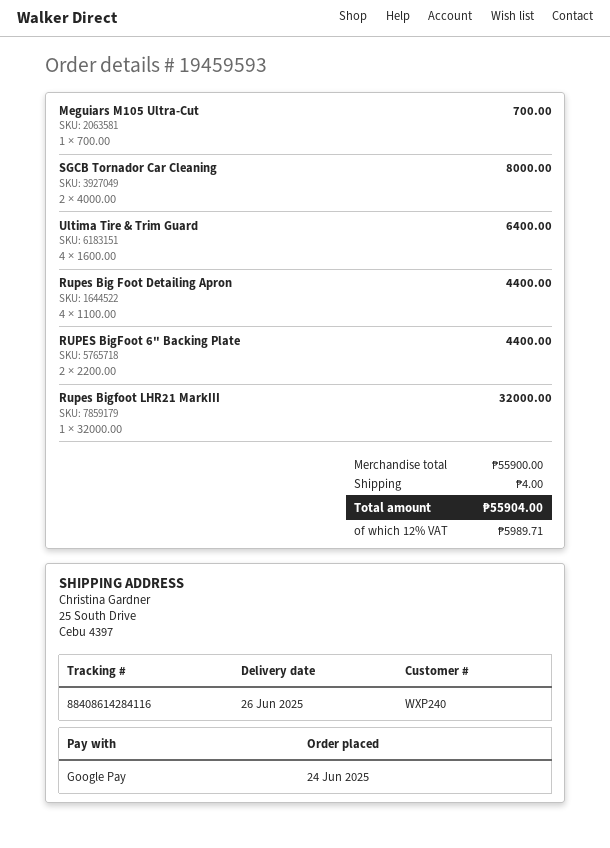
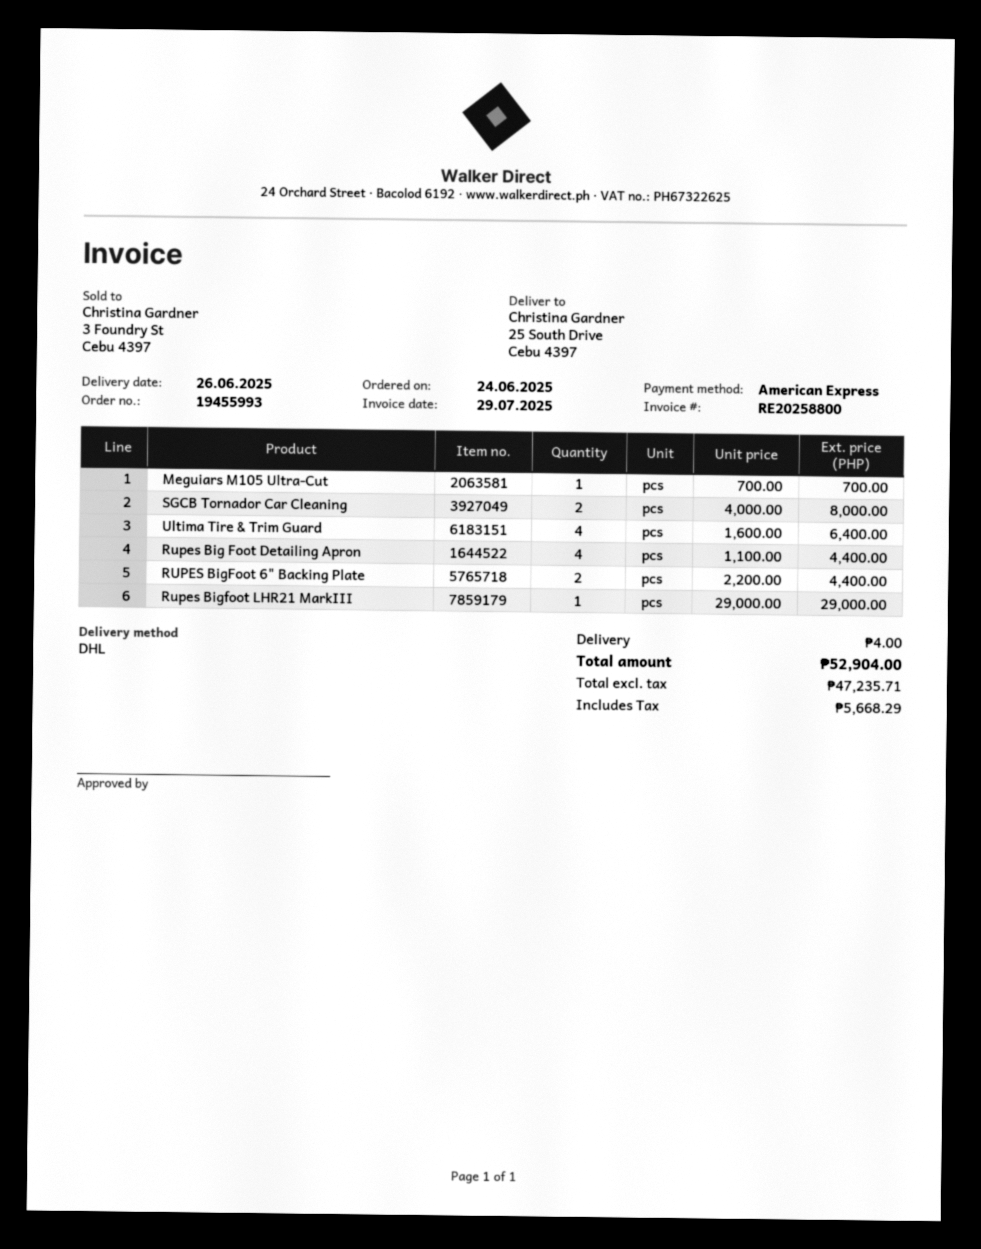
order number: 19459593 -> 19455993
payment method: Google Pay -> American Express
Rupes Bigfoot LHR21 MarkIII: 1 x 32000.00 = 32000.00 -> 1 x 29000.00 = 29000.00
tax: 5989.71 -> 5668.29
total: 55904.00 -> 52904.00

